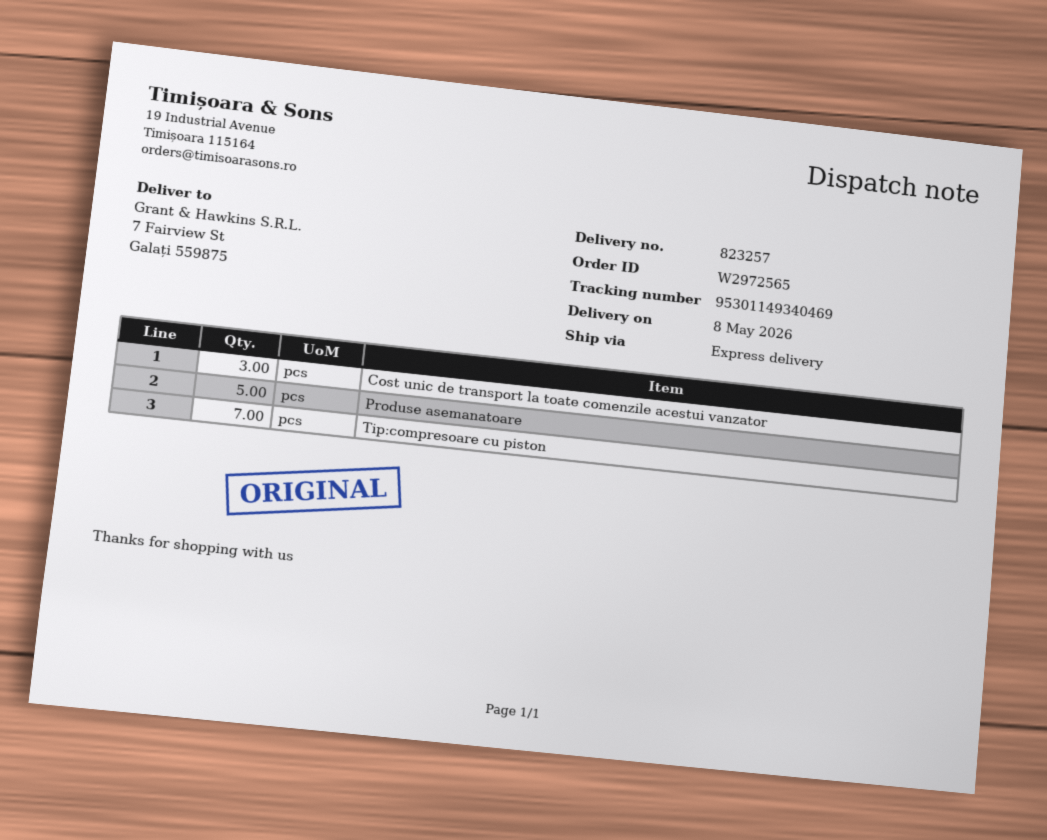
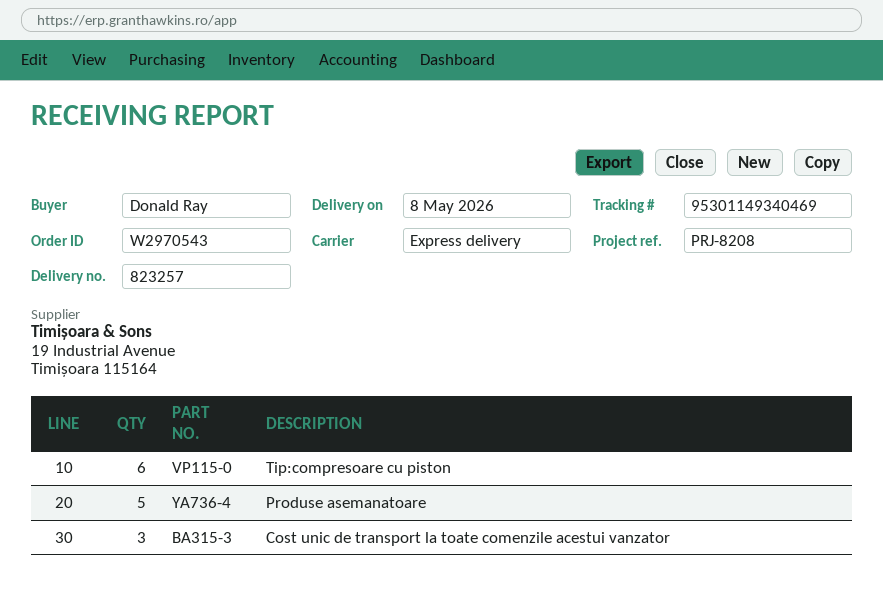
order number: W2972565 -> W2970543
Tip:compresoare cu piston: 7 -> 6

